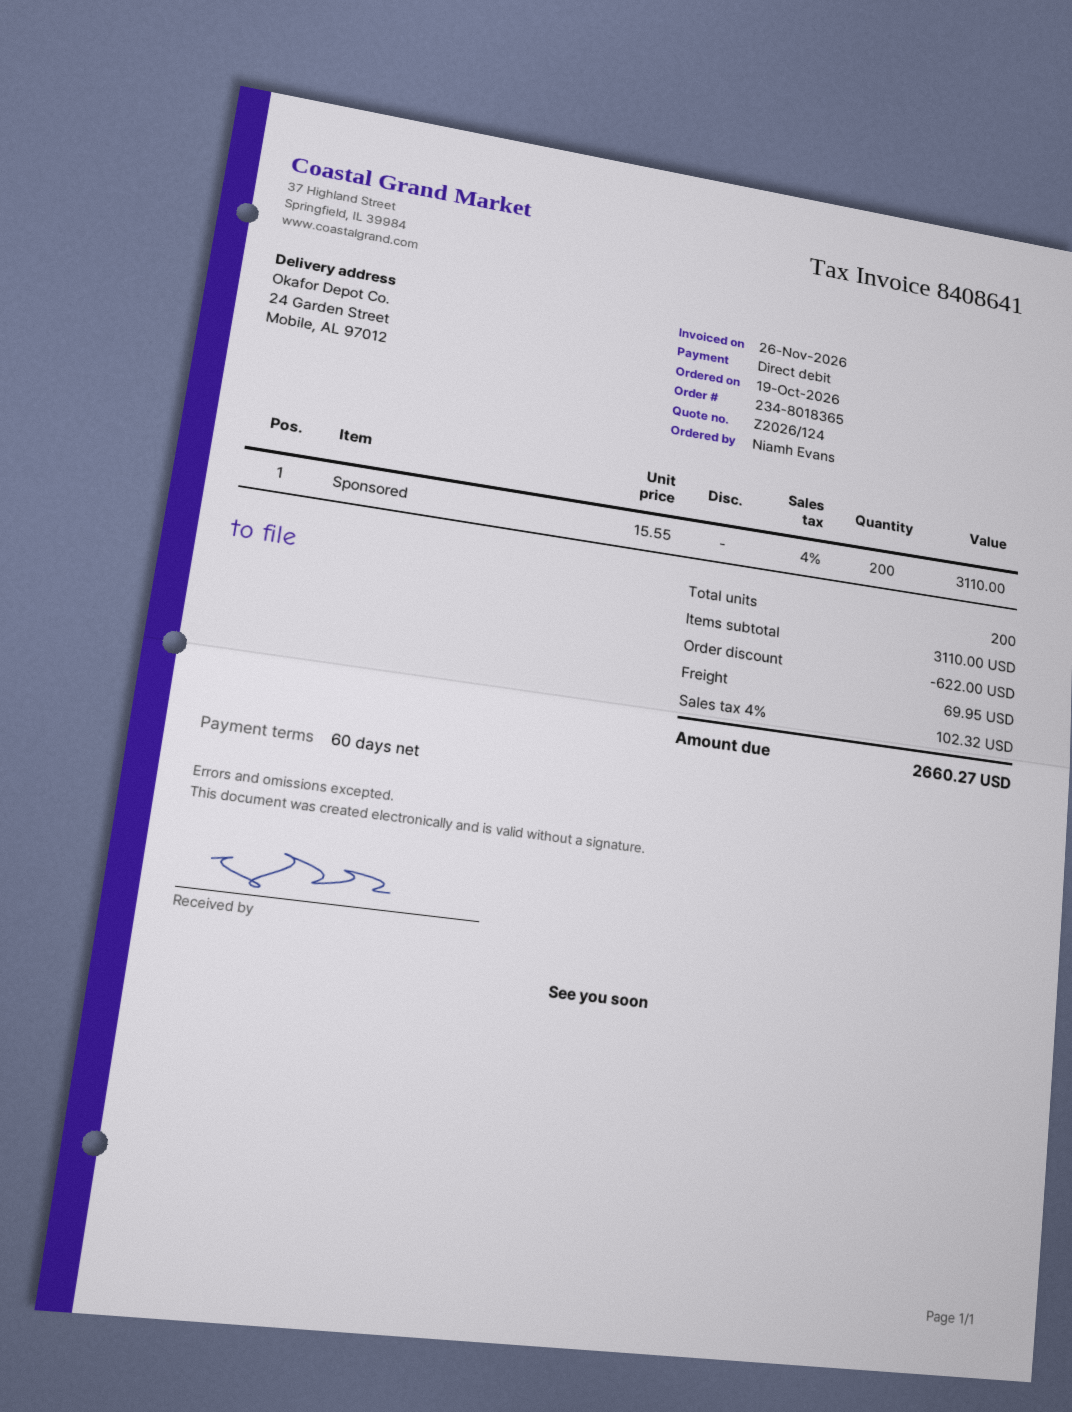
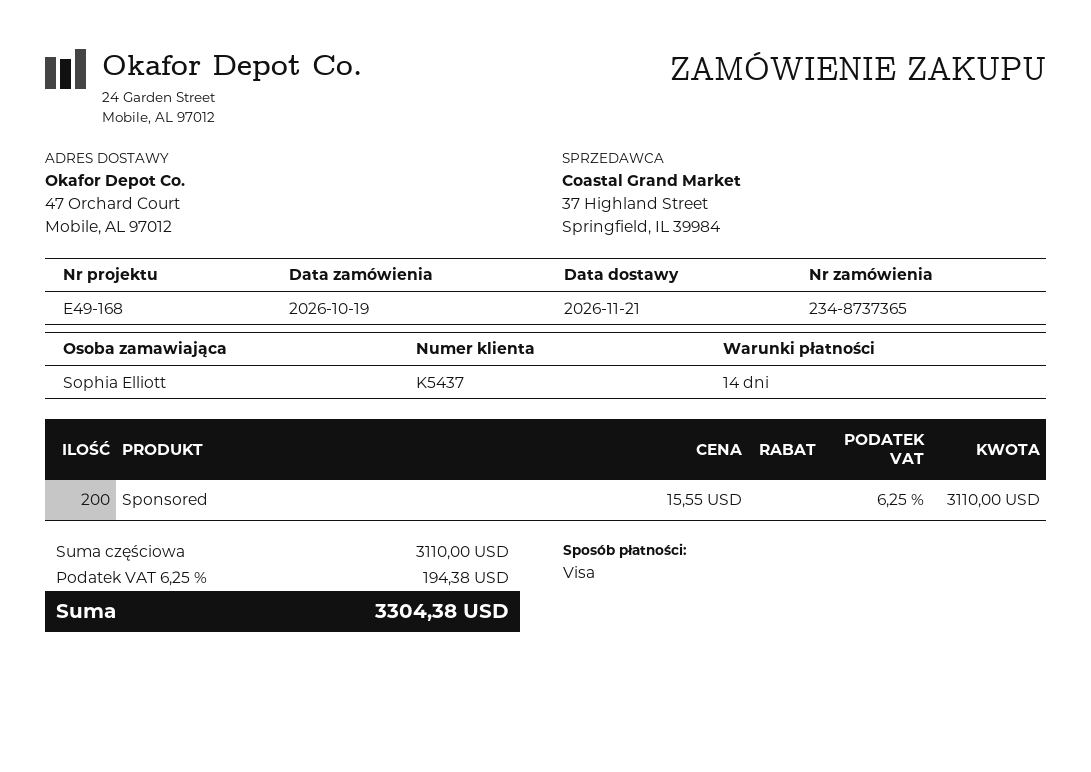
order number: 234-8018365 -> 234-8737365
payment terms: 60 days -> 14 days
ordered by: Niamh Evans -> Sophia Elliott
payment method: direct debit -> Visa
ship to: 24 Garden Street, Mobile, AL 97012 -> 47 Orchard Court, Mobile, AL 97012
discount: 622.00 -> none
shipping: 69.95 -> none
tax: 4% = 102.32 -> 6.25% = 194.38
total: 2660.27 -> 3304.38

